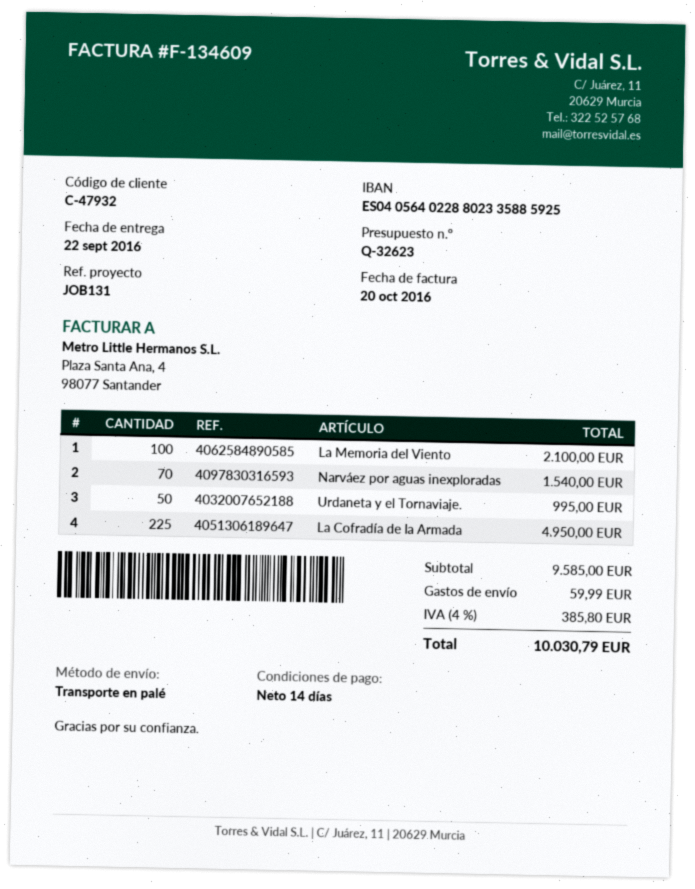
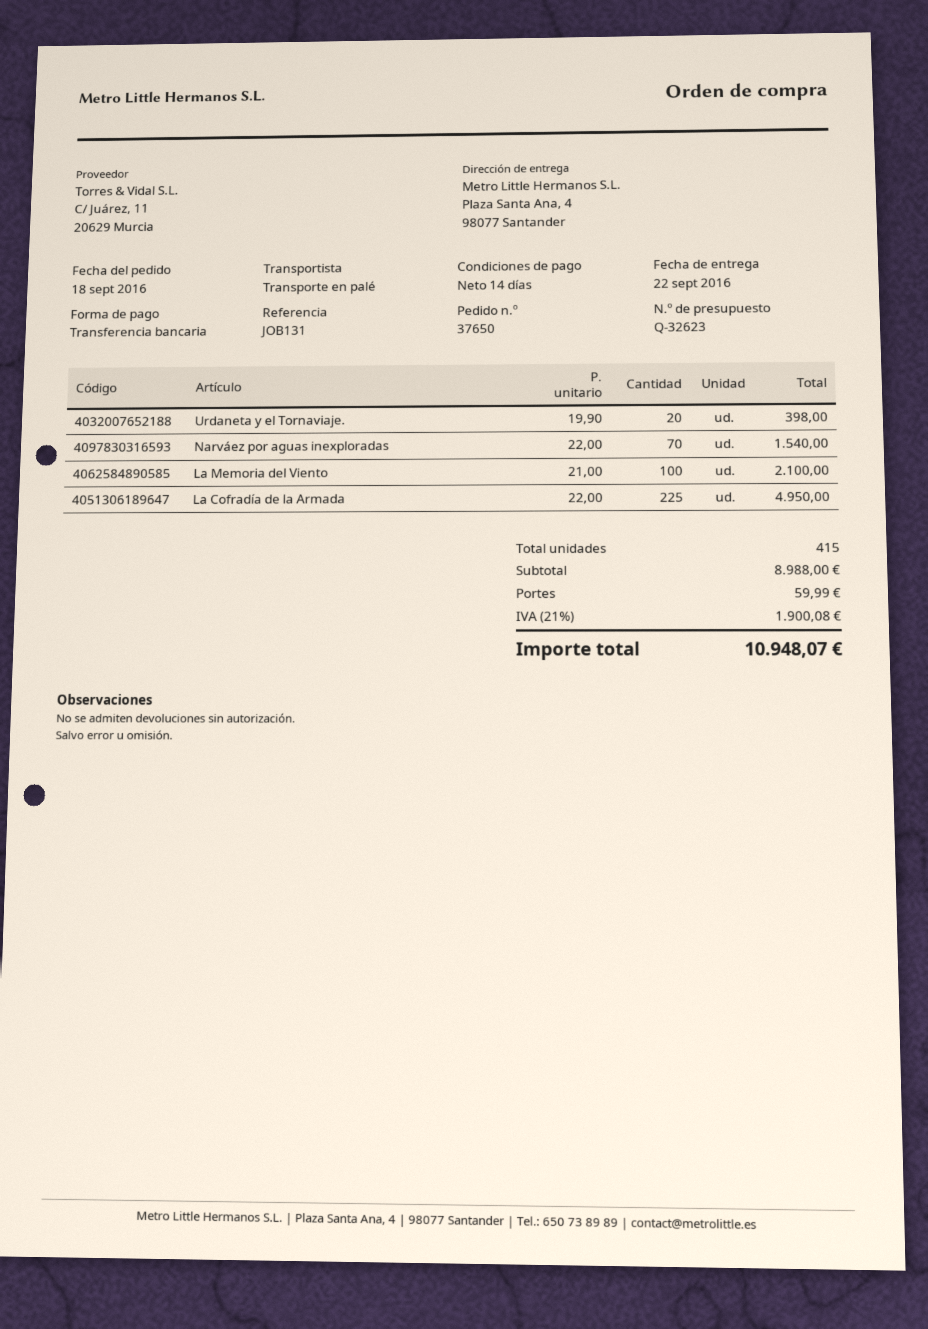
Urdaneta y el Tornaviaje.: 50 for 995.00 -> 20 for 398.00
subtotal: 9585.00 -> 8988.00
tax: 4% = 385.80 -> 21% = 1900.08
total: 10030.79 -> 10948.07

